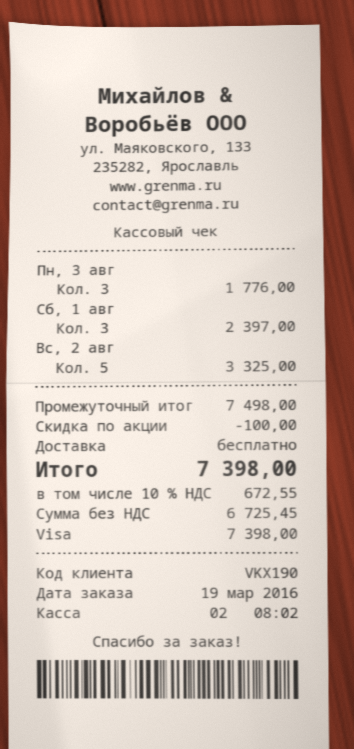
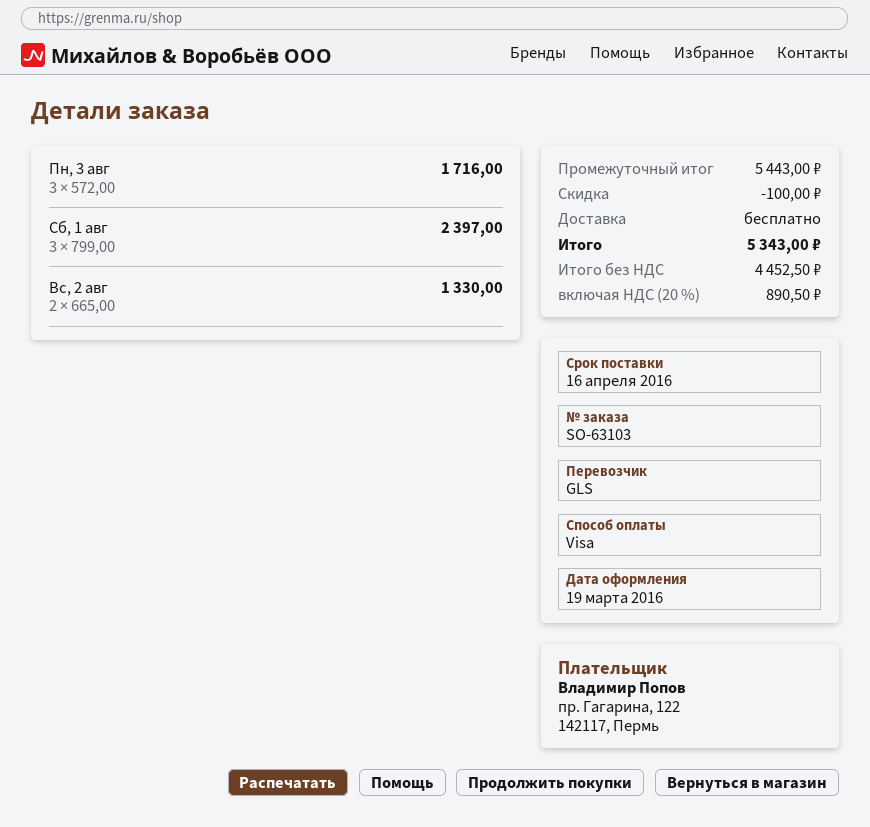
Пн, 3 авг: 3 for 1776.00 -> 3 for 1716.00
Вс, 2 авг: 5 for 3325.00 -> 2 for 1330.00
subtotal: 7498.00 -> 5443.00
net: 6725.45 -> 4452.50
tax: 10% = 672.55 -> 20% = 890.50
total: 7398.00 -> 5343.00

